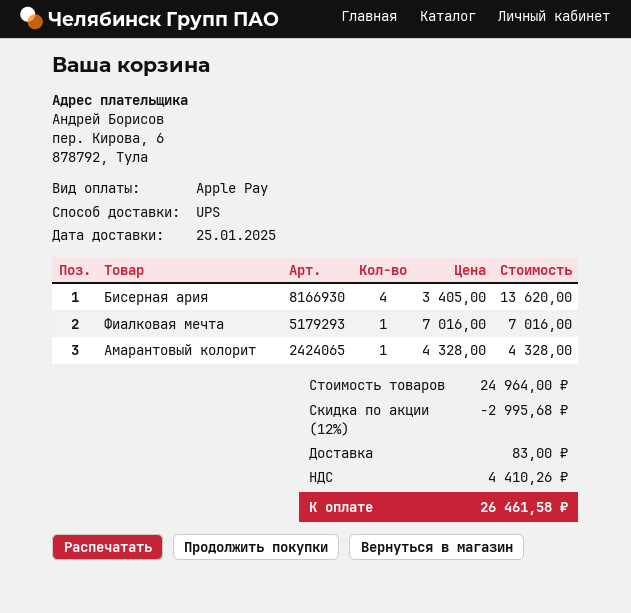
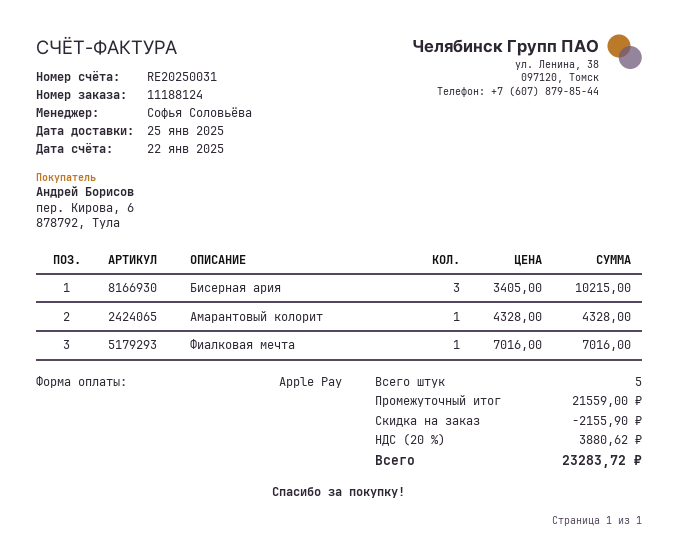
Бисерная ария: 4 x 3405.00 = 13620.00 -> 3 x 3405.00 = 10215.00
subtotal: 24964.00 -> 21559.00
discount: 2995.68 -> 2155.90
shipping: 83.00 -> none
tax: 4410.26 -> 3880.62
total: 26461.58 -> 23283.72

